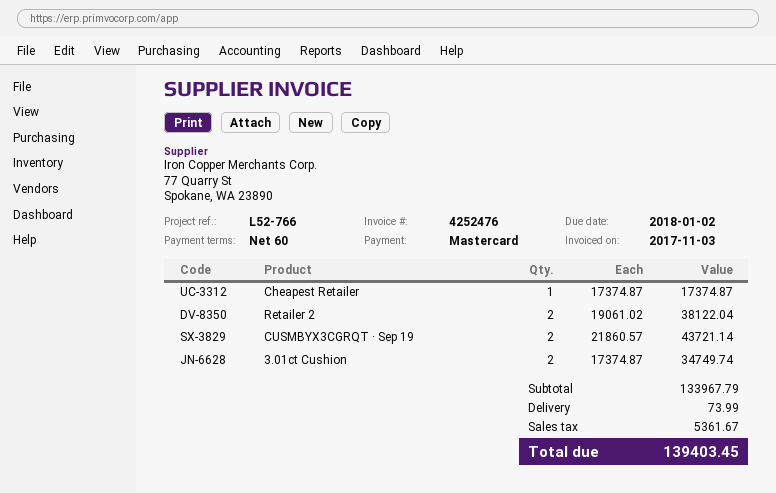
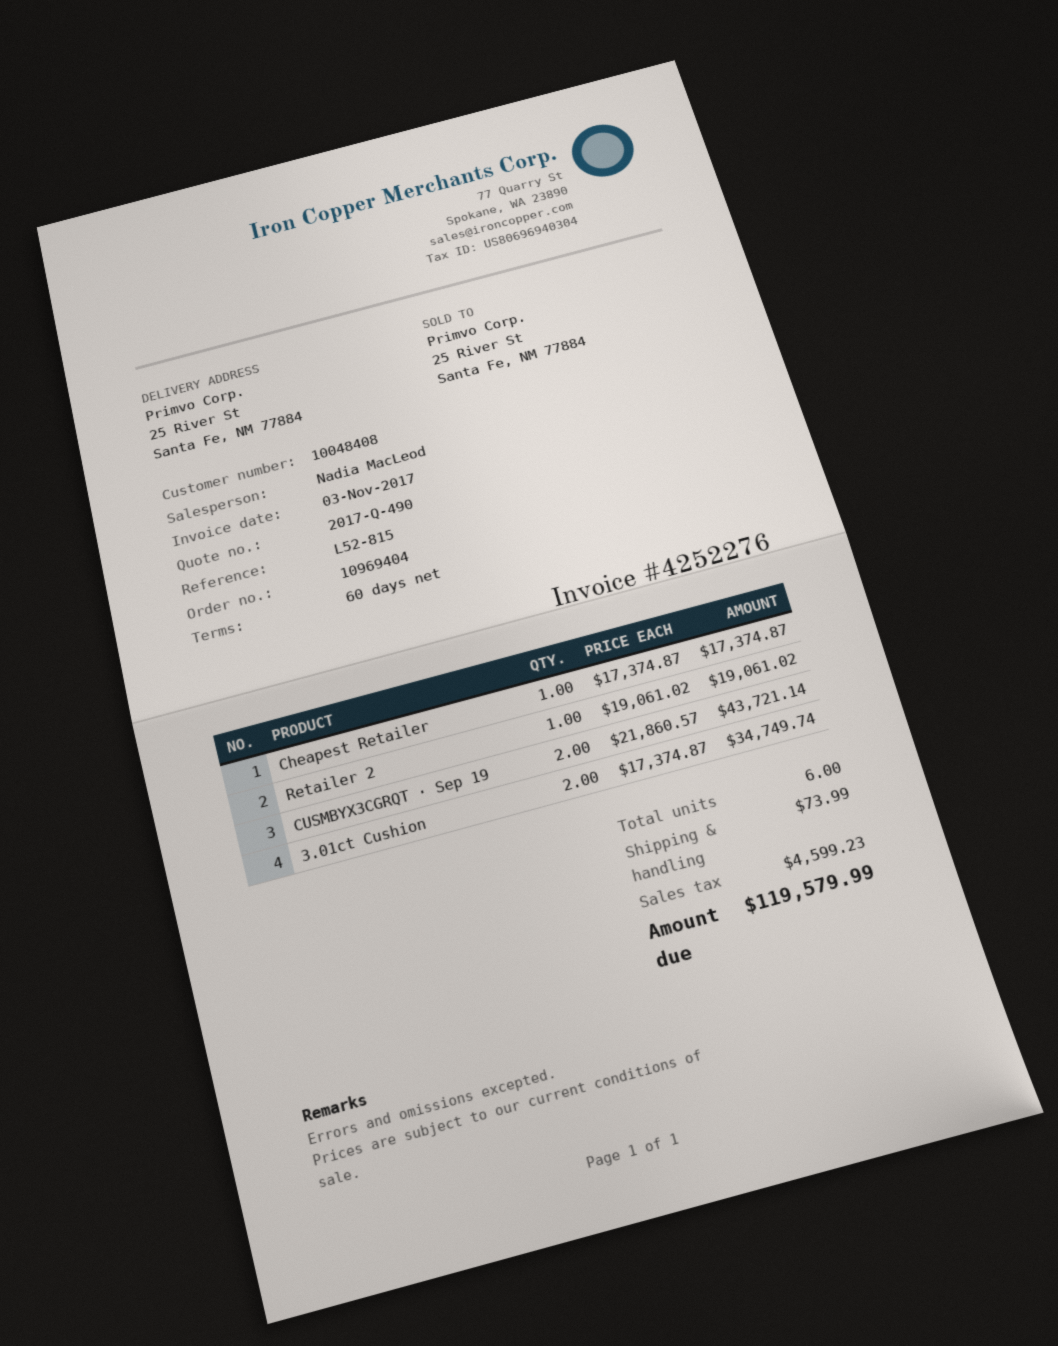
invoice number: 4252476 -> 4252276
reference: L52-766 -> L52-815
Retailer 2: 2 x 19061.02 = 38122.04 -> 1 x 19061.02 = 19061.02
tax: 5361.67 -> 4599.23
total: 139403.45 -> 119579.99

